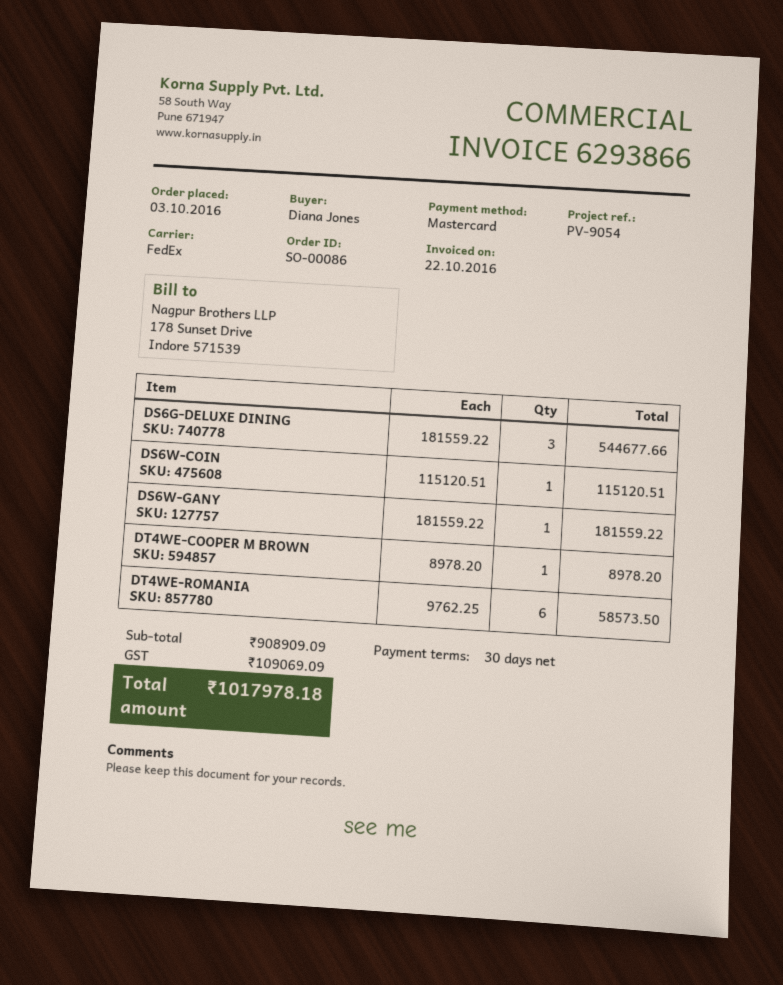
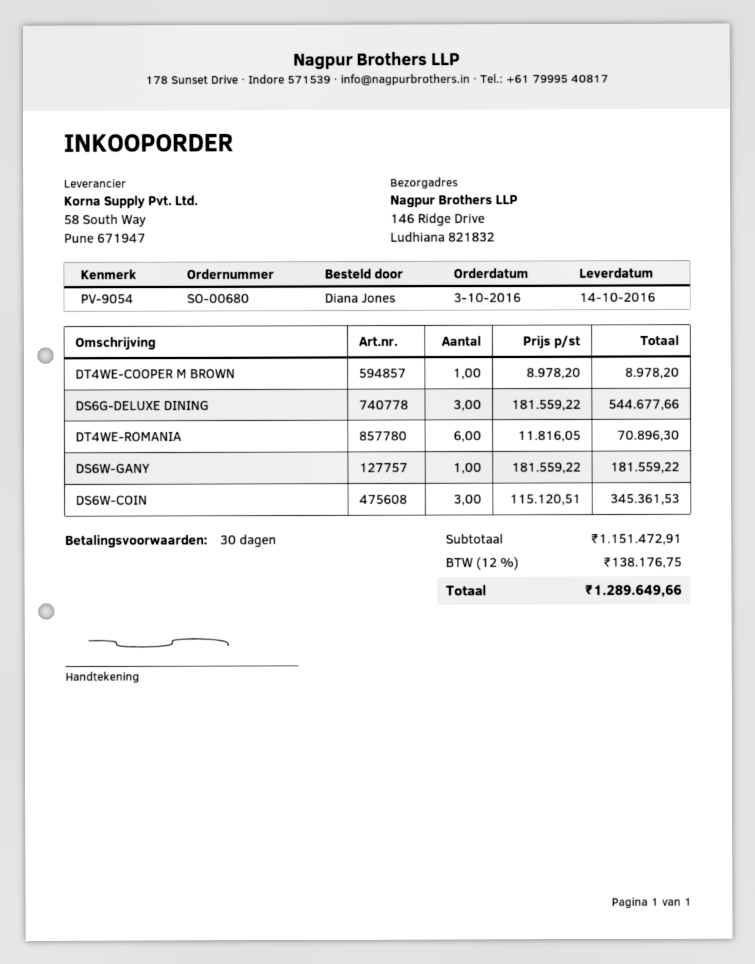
order number: SO-00086 -> SO-00680
DS6W-COIN: 1 x 115120.51 = 115120.51 -> 3 x 115120.51 = 345361.53
DT4WE-ROMANIA: 6 x 9762.25 = 58573.50 -> 6 x 11816.05 = 70896.30
subtotal: 908909.09 -> 1151472.91
tax: 109069.09 -> 138176.75
total: 1017978.18 -> 1289649.66

